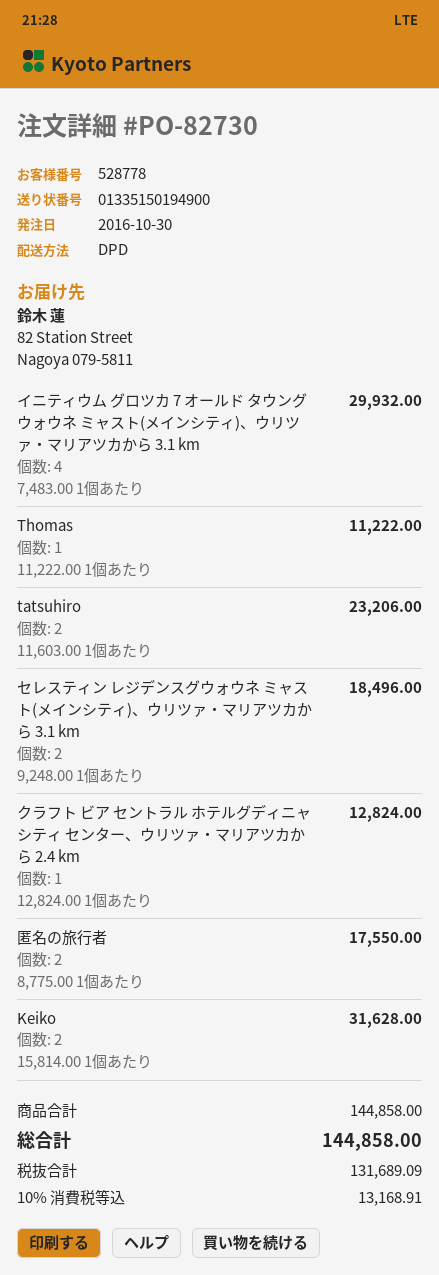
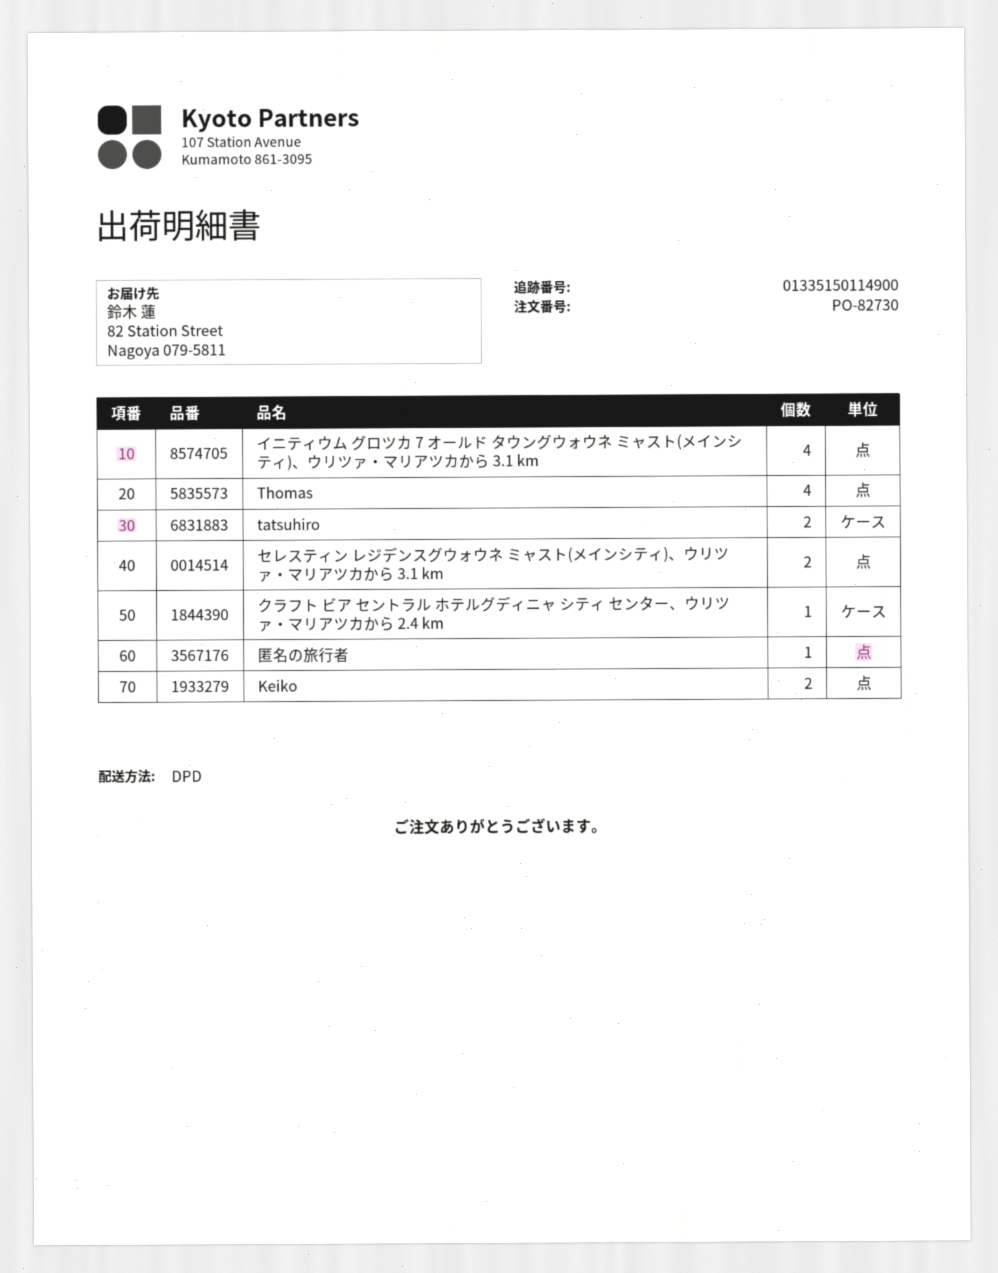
tracking number: 01335150194900 -> 01335150114900
Thomas: 1 -> 4
匿名の旅行者: 2 -> 1

